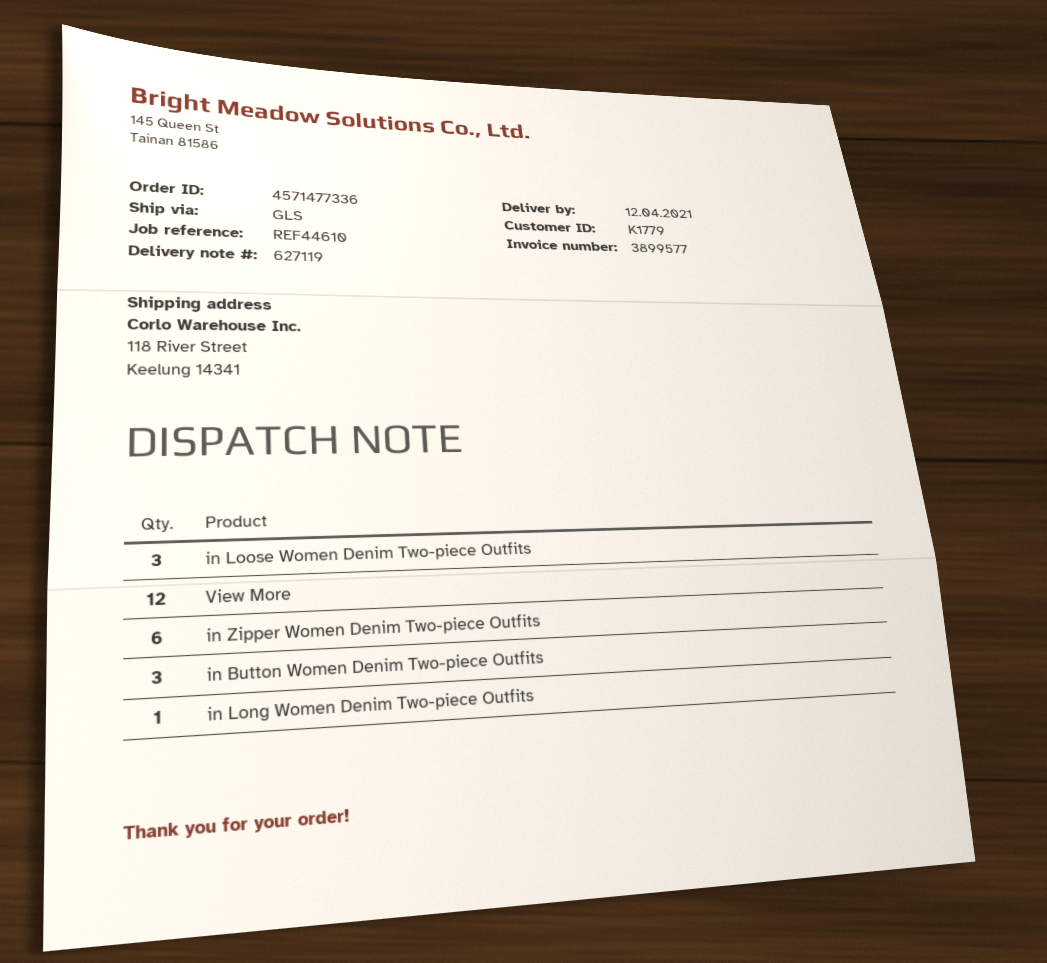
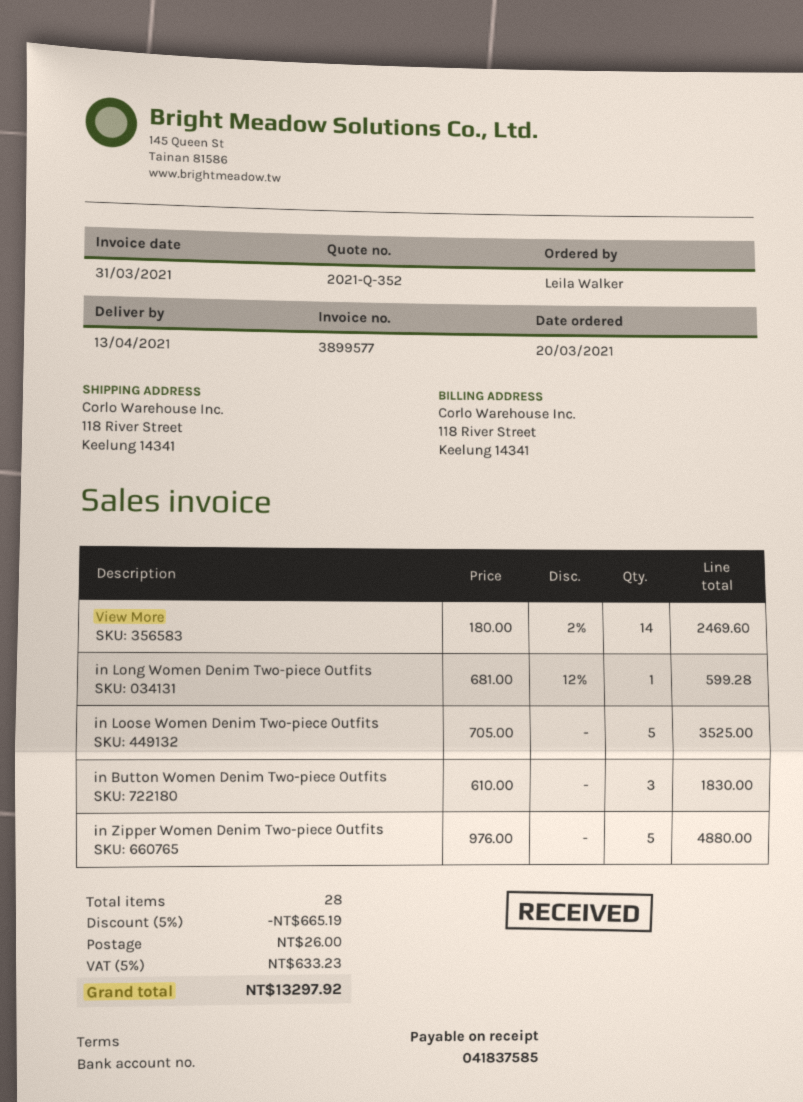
delivery date: 2021-04-12 -> 2021-04-13
in Loose Women Denim Two-piece Outfits: 3 -> 5
View More: 12 -> 14
in Zipper Women Denim Two-piece Outfits: 6 -> 5

